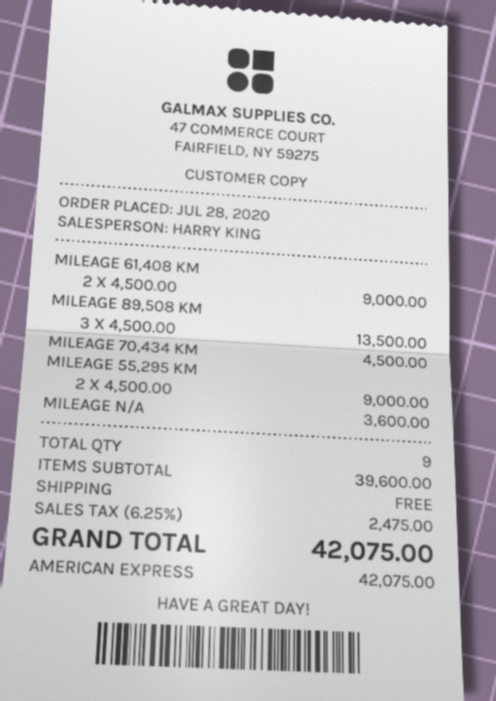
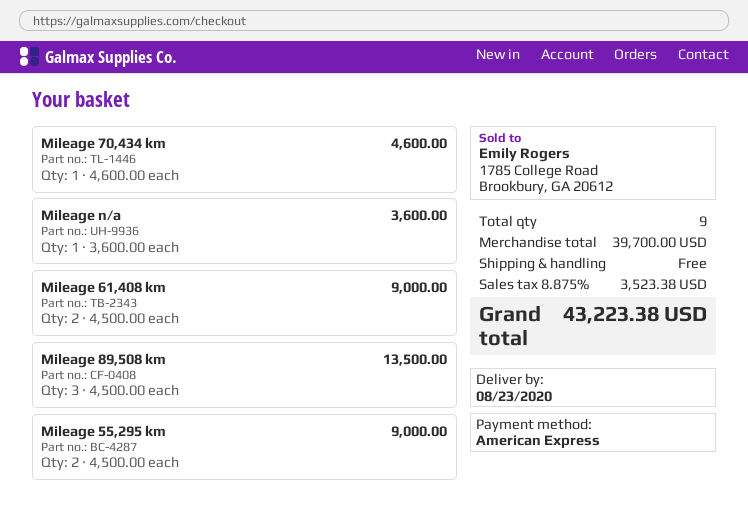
MILEAGE 70,434 KM: 1 x 4500.00 = 4500.00 -> 1 x 4600.00 = 4600.00
subtotal: 39600.00 -> 39700.00
tax: 6.25% = 2475.00 -> 8.875% = 3523.38
total: 42075.00 -> 43223.38

